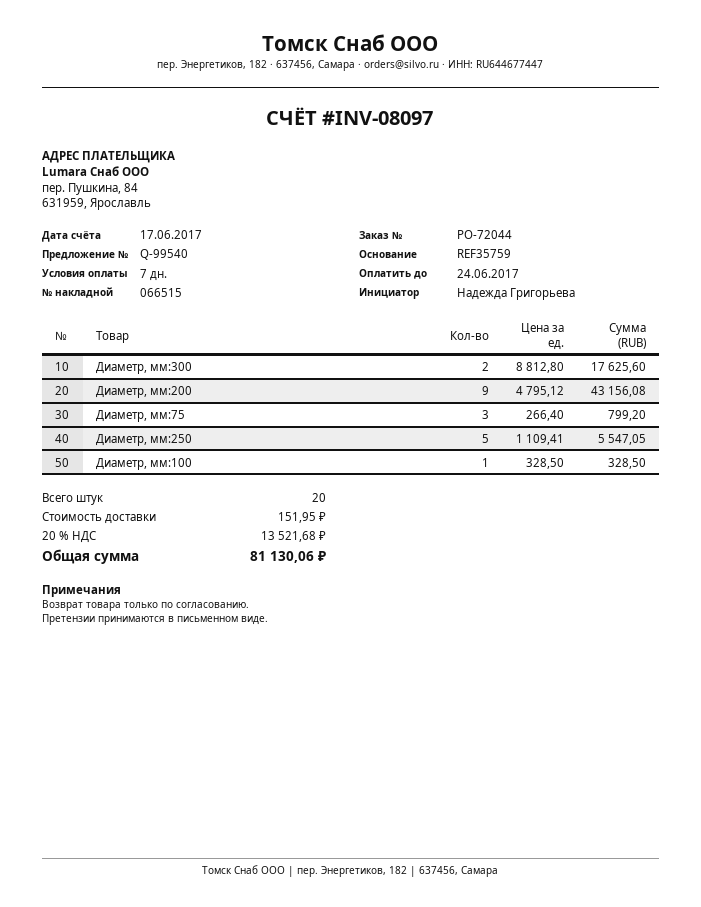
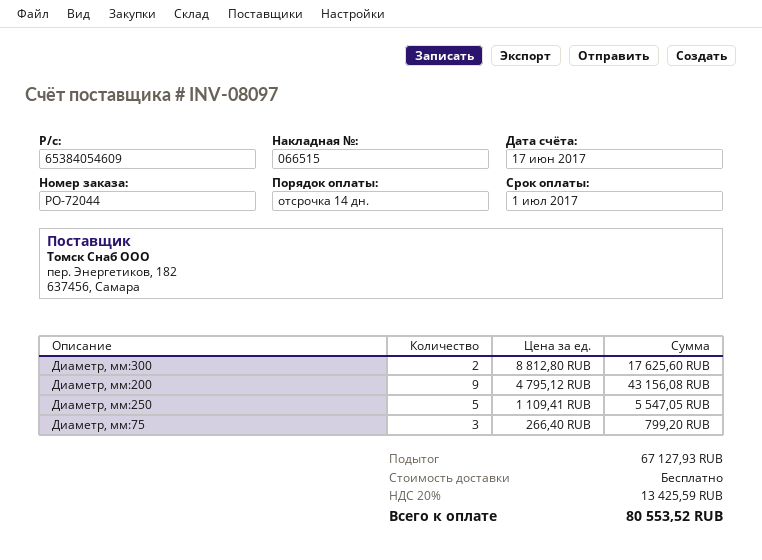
payment terms: 7 days -> 14 days
due date: 2017-06-24 -> 2017-07-01
Диаметр, мм:100: 1 x 328.50 = 328.50 -> none
shipping: 151.95 -> 0.00
tax: 20% = 13521.68 -> 20% = 13425.59
total: 81130.06 -> 80553.52

